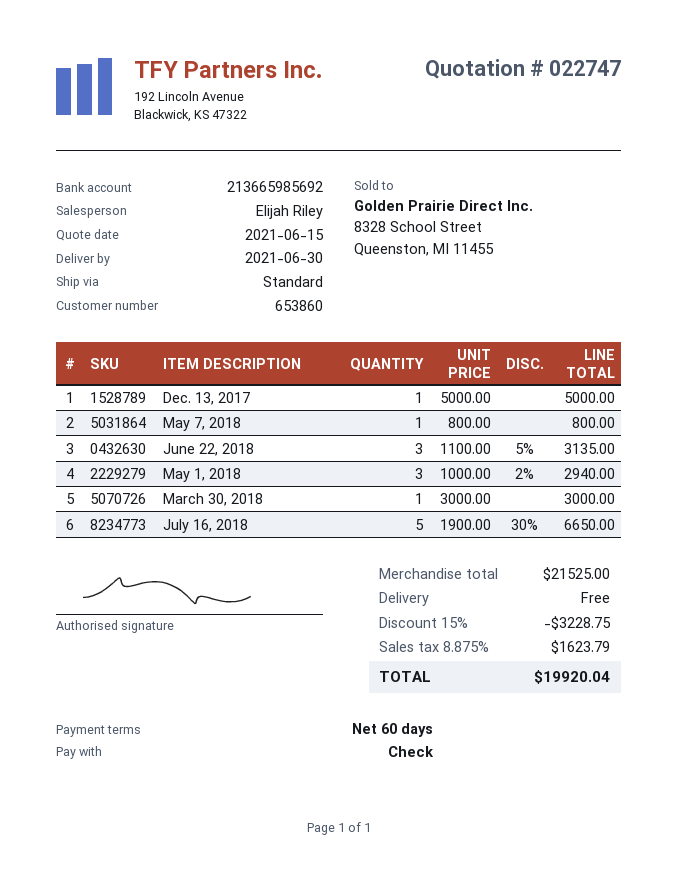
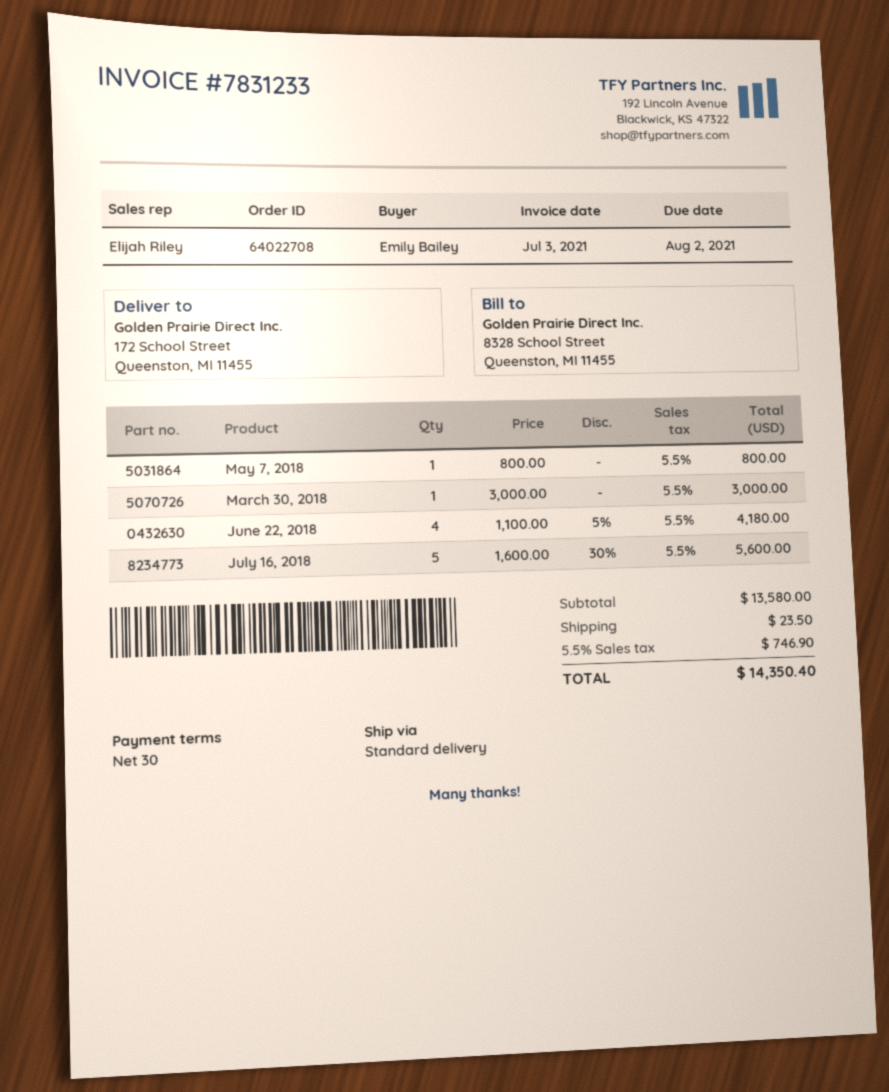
payment terms: 60 days -> 30 days
Dec. 13, 2017: 1 x 5000.00 = 5000.00 -> none
June 22, 2018: 3 x 1100.00 - 5% = 3135.00 -> 4 x 1100.00 - 5% = 4180.00
May 1, 2018: 3 x 1000.00 - 2% = 2940.00 -> none
July 16, 2018: 5 x 1900.00 - 30% = 6650.00 -> 5 x 1600.00 - 30% = 5600.00
subtotal: 21525.00 -> 13580.00
discount: 15% = 3228.75 -> none
shipping: 0.00 -> 23.50
tax: 8.875% = 1623.79 -> 5.5% = 746.90
total: 19920.04 -> 14350.40

